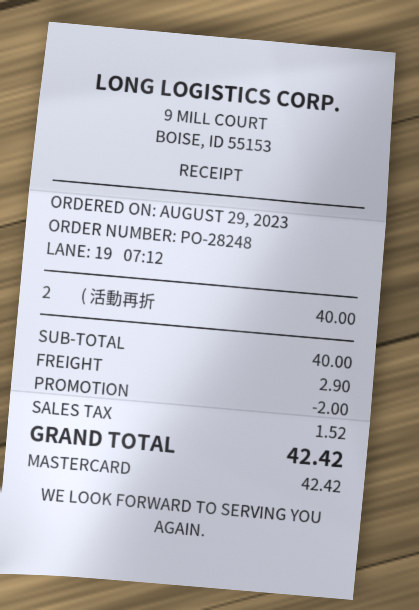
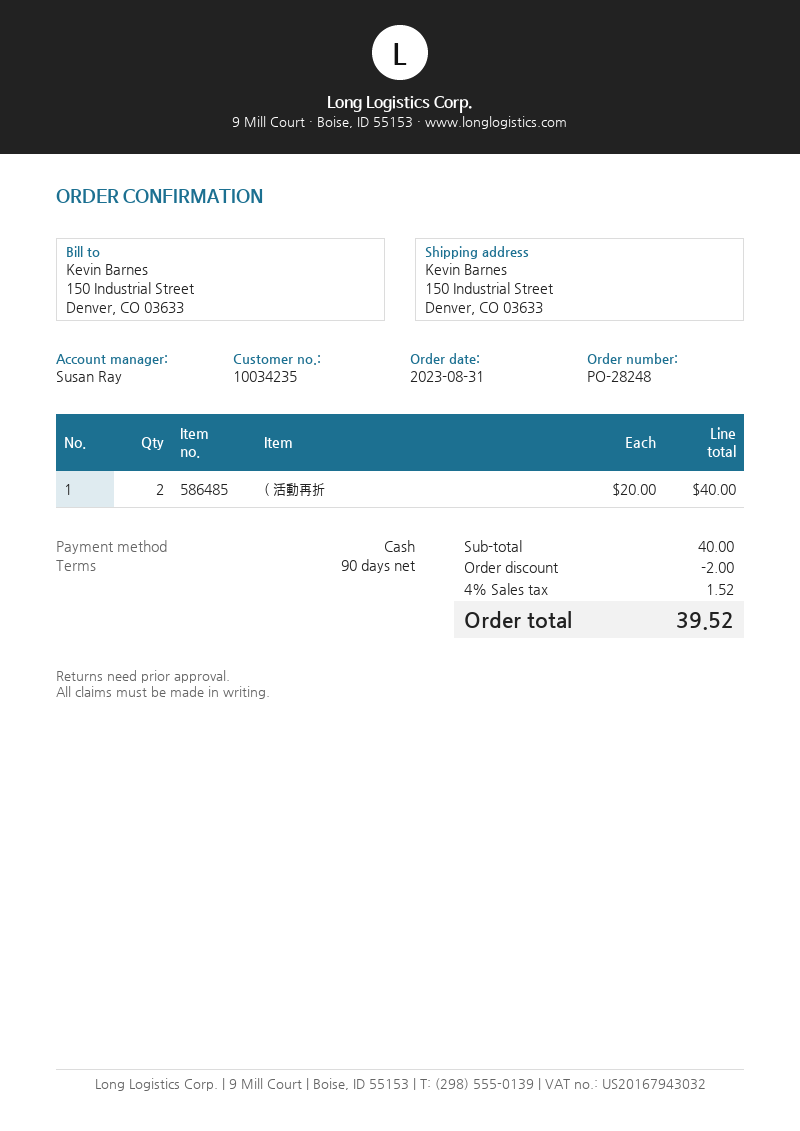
order date: 2023-08-29 -> 2023-08-31
payment method: Mastercard -> cash
shipping: 2.90 -> none
total: 42.42 -> 39.52

